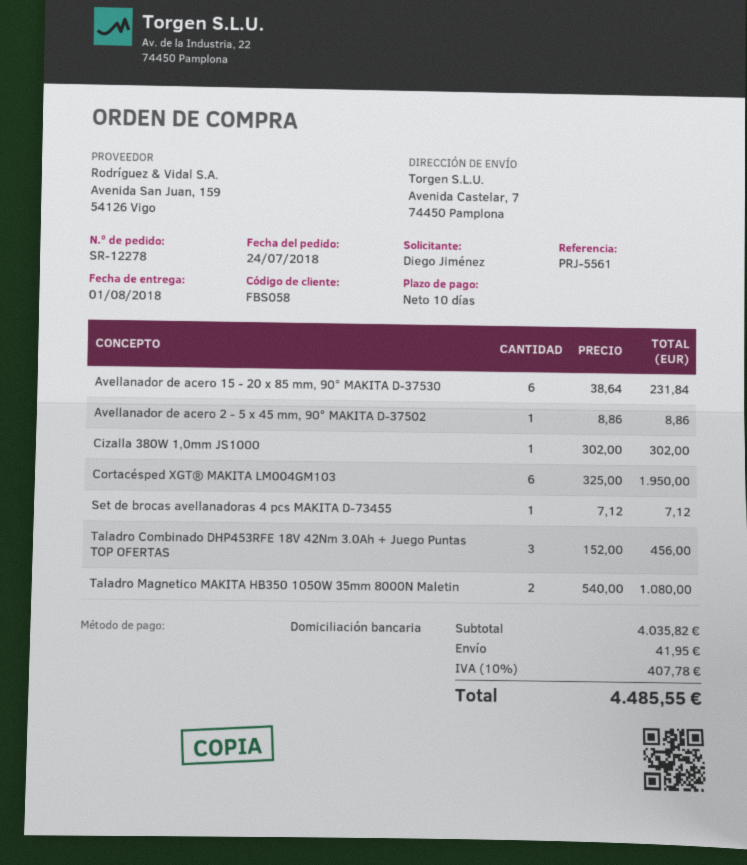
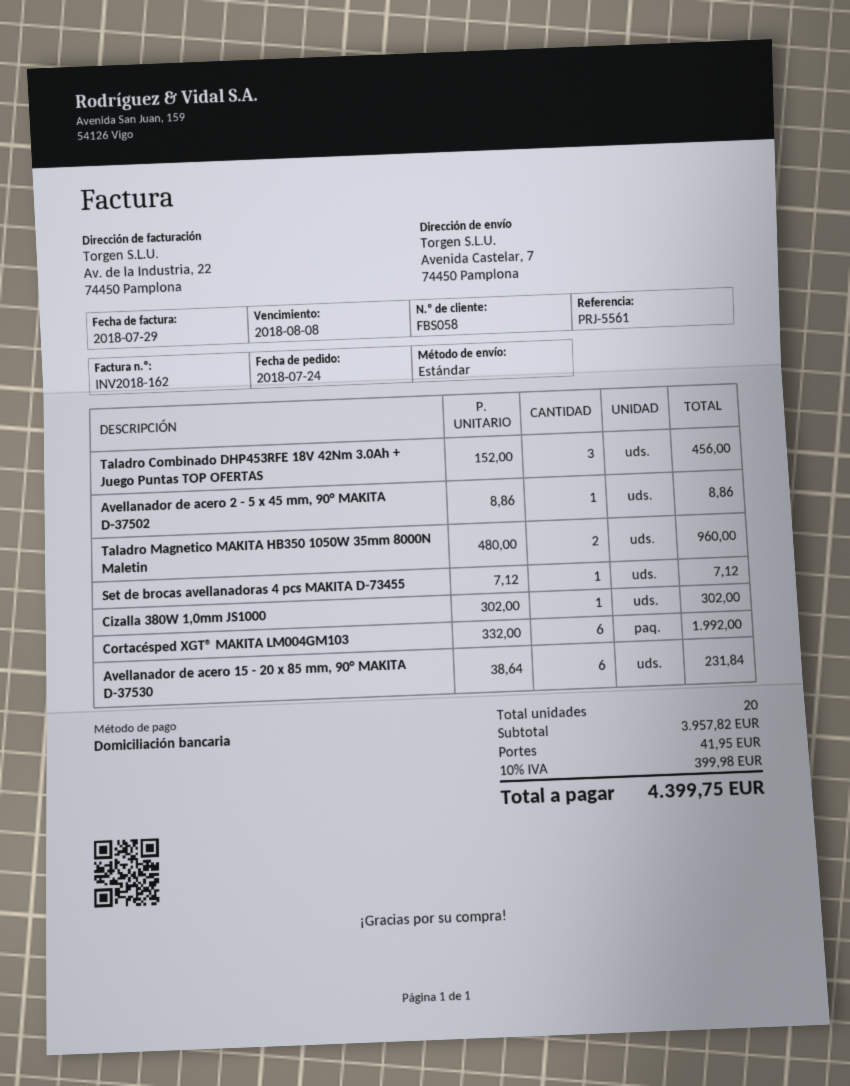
Cortacésped XGT® MAKITA LM004GM103: 6 x 325.00 = 1950.00 -> 6 x 332.00 = 1992.00
Taladro Magnetico MAKITA HB350 1050W 35mm 8000N Maletin: 2 x 540.00 = 1080.00 -> 2 x 480.00 = 960.00
subtotal: 4035.82 -> 3957.82
tax: 10% = 407.78 -> 10% = 399.98
total: 4485.55 -> 4399.75

